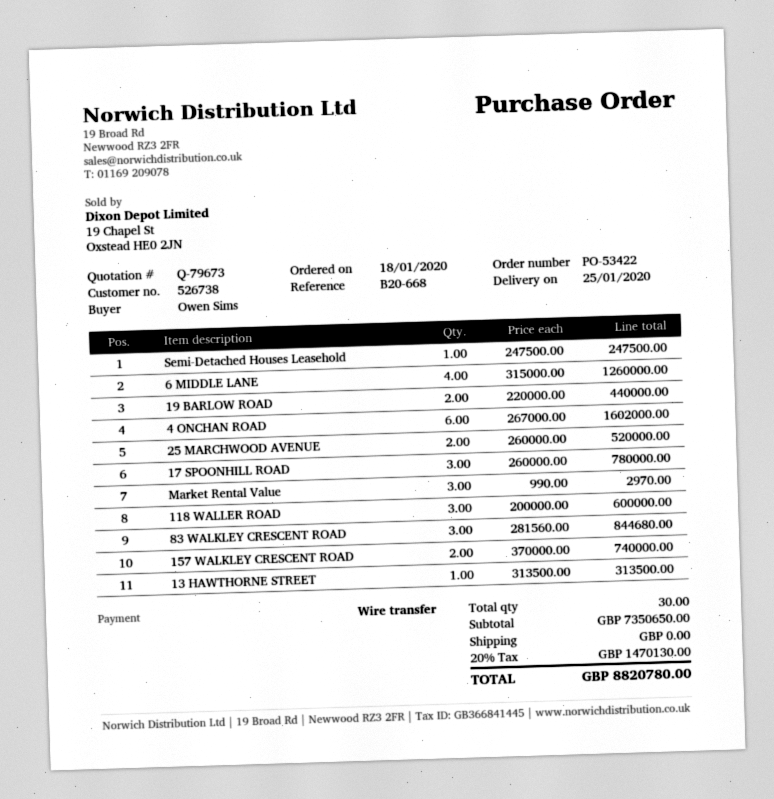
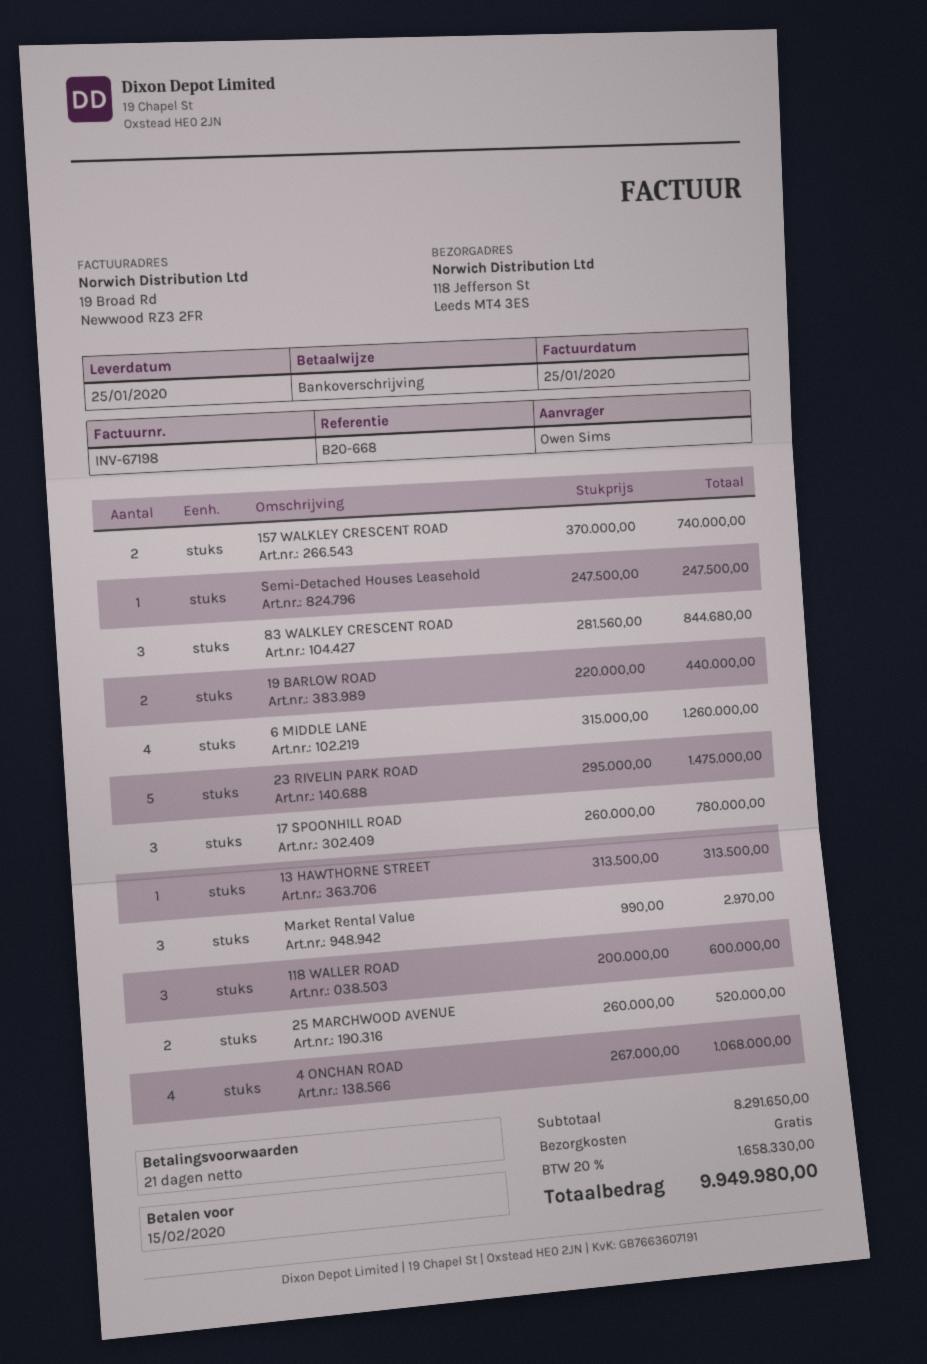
4 ONCHAN ROAD: 6 x 267000.00 = 1602000.00 -> 4 x 267000.00 = 1068000.00
23 RIVELIN PARK ROAD: none -> 5 x 295000.00 = 1475000.00
subtotal: 7350650.00 -> 8291650.00
tax: 20% = 1470130.00 -> 20% = 1658330.00
total: 8820780.00 -> 9949980.00

